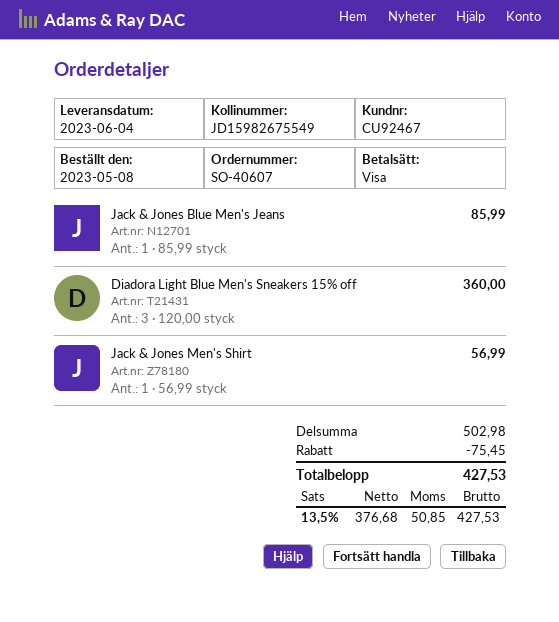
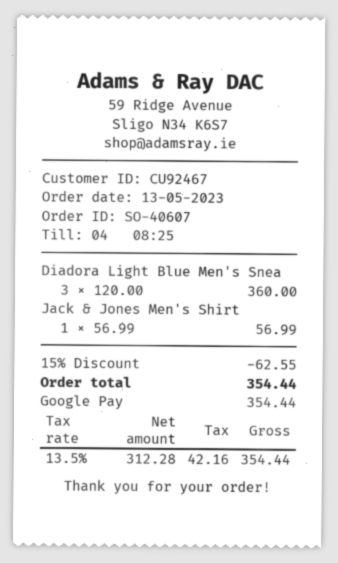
order date: 2023-05-08 -> 2023-05-13
payment method: Visa -> Google Pay
Jack & Jones Blue Men's Jeans: 1 x 85.99 = 85.99 -> none
discount: 75.45 -> 62.55
net: 376.68 -> 312.28
tax: 13.5% = 50.85 -> 13.5% = 42.16
total: 427.53 -> 354.44

